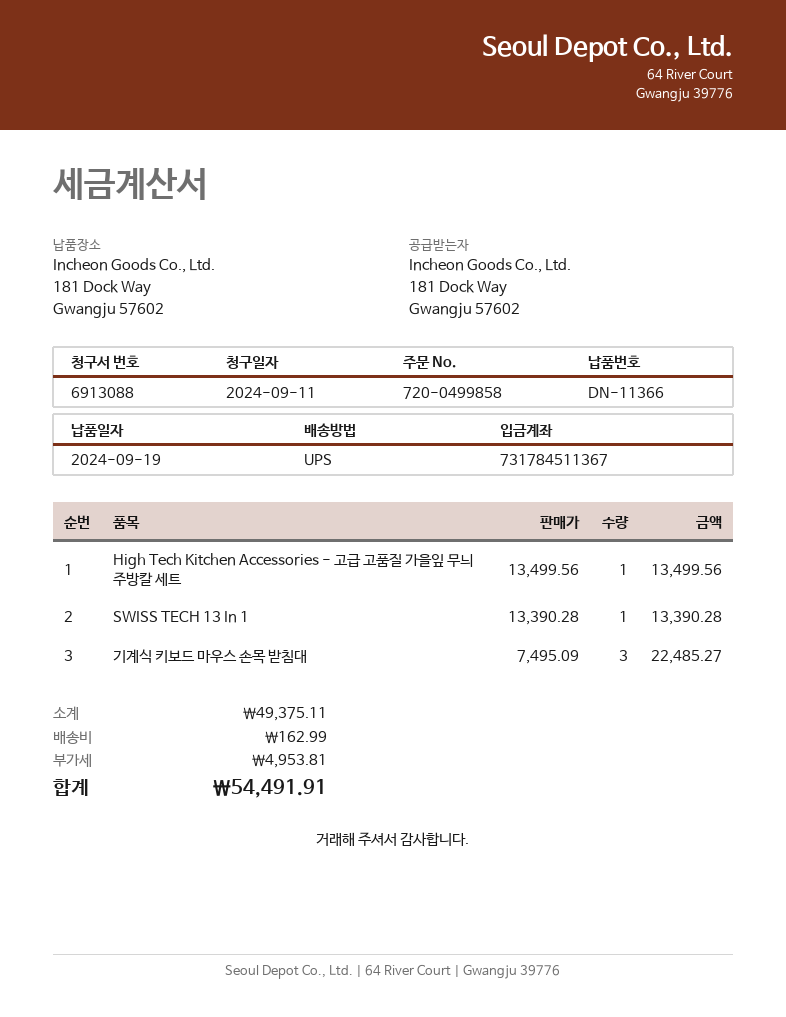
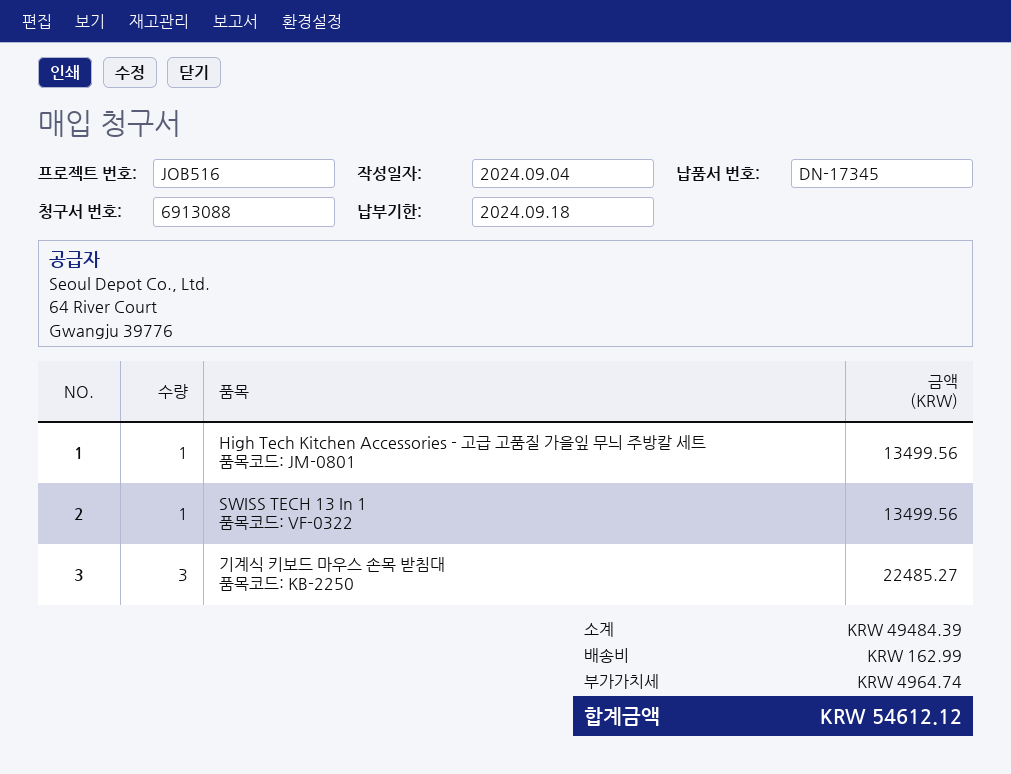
delivery note number: DN-11366 -> DN-17345
invoice date: 2024-09-11 -> 2024-09-04
SWISS TECH 13 In 1: 1 for 13390.28 -> 1 for 13499.56
subtotal: 49375.11 -> 49484.39
tax: 4953.81 -> 4964.74
total: 54491.91 -> 54612.12

